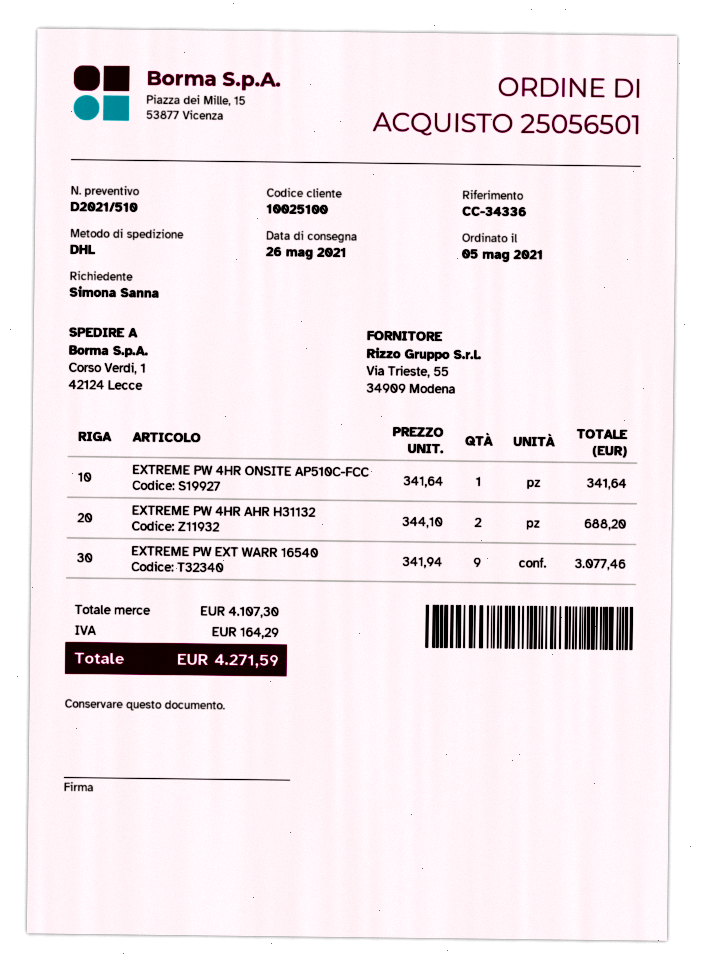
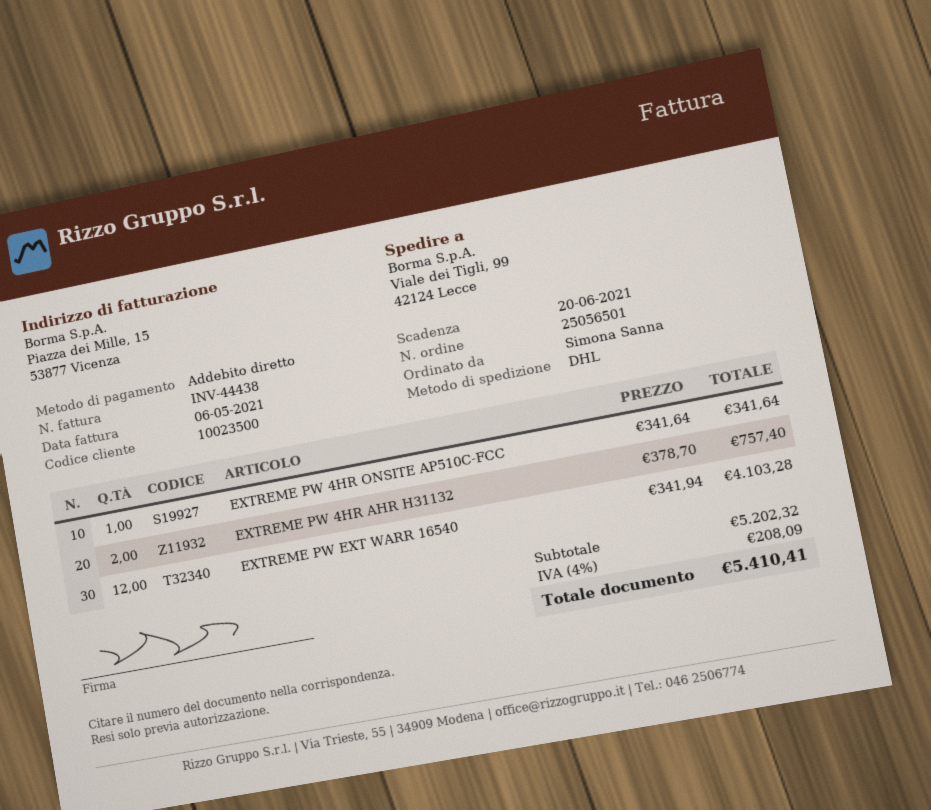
customer number: 10025100 -> 10023500
ship to: Corso Verdi, 1, 42124 Lecce -> Viale dei Tigli, 99, 42124 Lecce
EXTREME PW 4HR AHR H31132: 2 x 344.10 = 688.20 -> 2 x 378.70 = 757.40
EXTREME PW EXT WARR 16540: 9 x 341.94 = 3077.46 -> 12 x 341.94 = 4103.28
subtotal: 4107.30 -> 5202.32
tax: 164.29 -> 208.09
total: 4271.59 -> 5410.41

